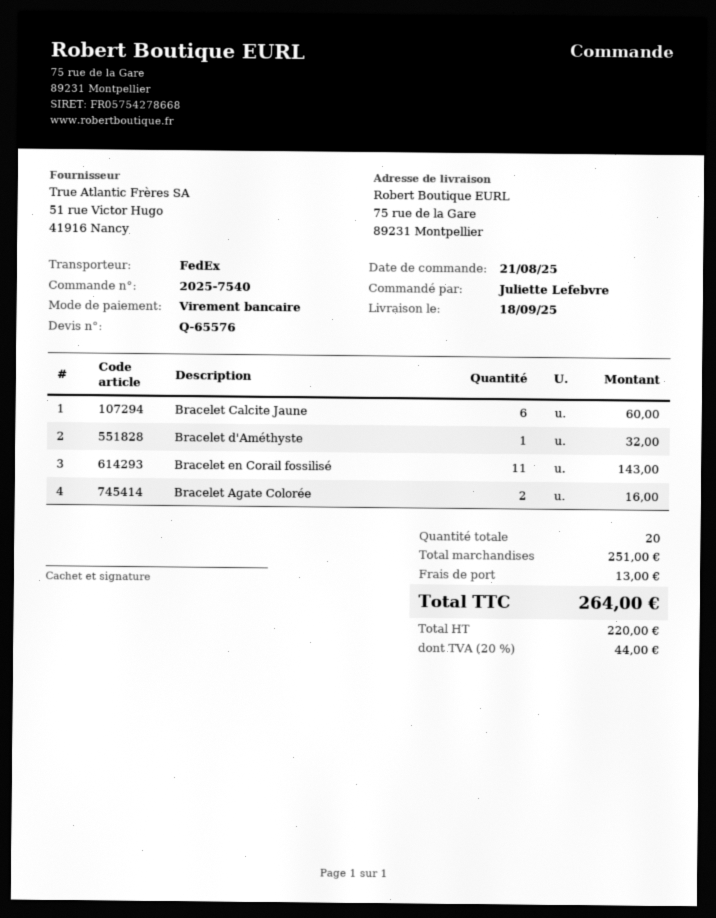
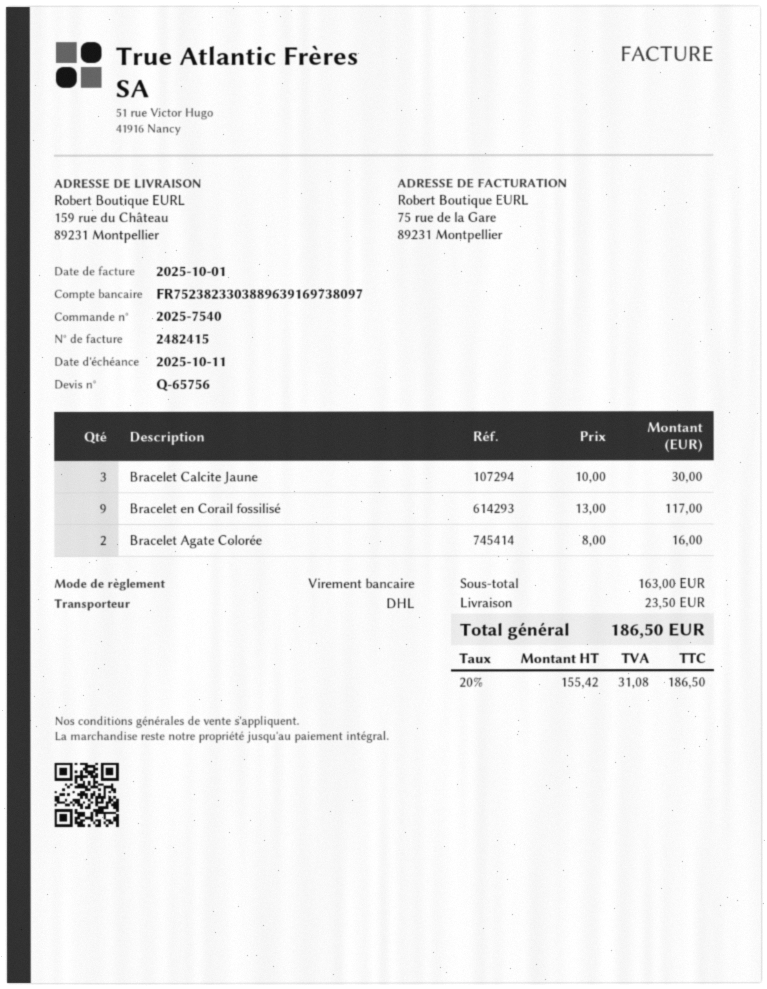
quote number: Q-65576 -> Q-65756
shipping method: FedEx -> DHL
ship to: 75 rue de la Gare, 89231 Montpellier -> 159 rue du Château, 89231 Montpellier
Bracelet Calcite Jaune: 6 for 60.00 -> 3 for 30.00
Bracelet d'Améthyste: 1 for 32.00 -> none
Bracelet en Corail fossilisé: 11 for 143.00 -> 9 for 117.00
subtotal: 251.00 -> 163.00
shipping: 13.00 -> 23.50
net: 220.00 -> 155.42
tax: 20% = 44.00 -> 20% = 31.08
total: 264.00 -> 186.50

